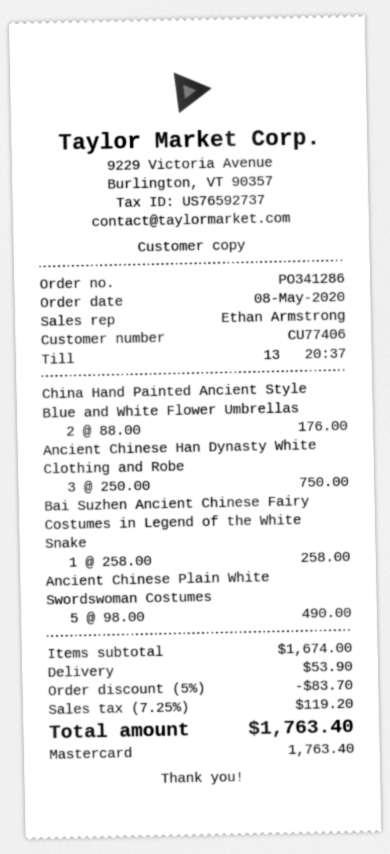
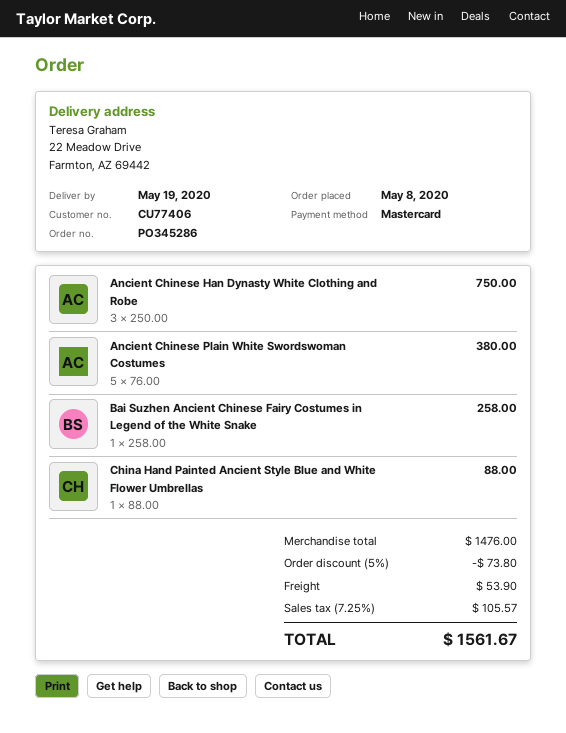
order number: PO341286 -> PO345286
China Hand Painted Ancient Style Blue and White Flower Umbrellas: 2 x 88.00 = 176.00 -> 1 x 88.00 = 88.00
Ancient Chinese Plain White Swordswoman Costumes: 5 x 98.00 = 490.00 -> 5 x 76.00 = 380.00
subtotal: 1674.00 -> 1476.00
discount: 5% = 83.70 -> 5% = 73.80
tax: 7.25% = 119.20 -> 7.25% = 105.57
total: 1763.40 -> 1561.67

